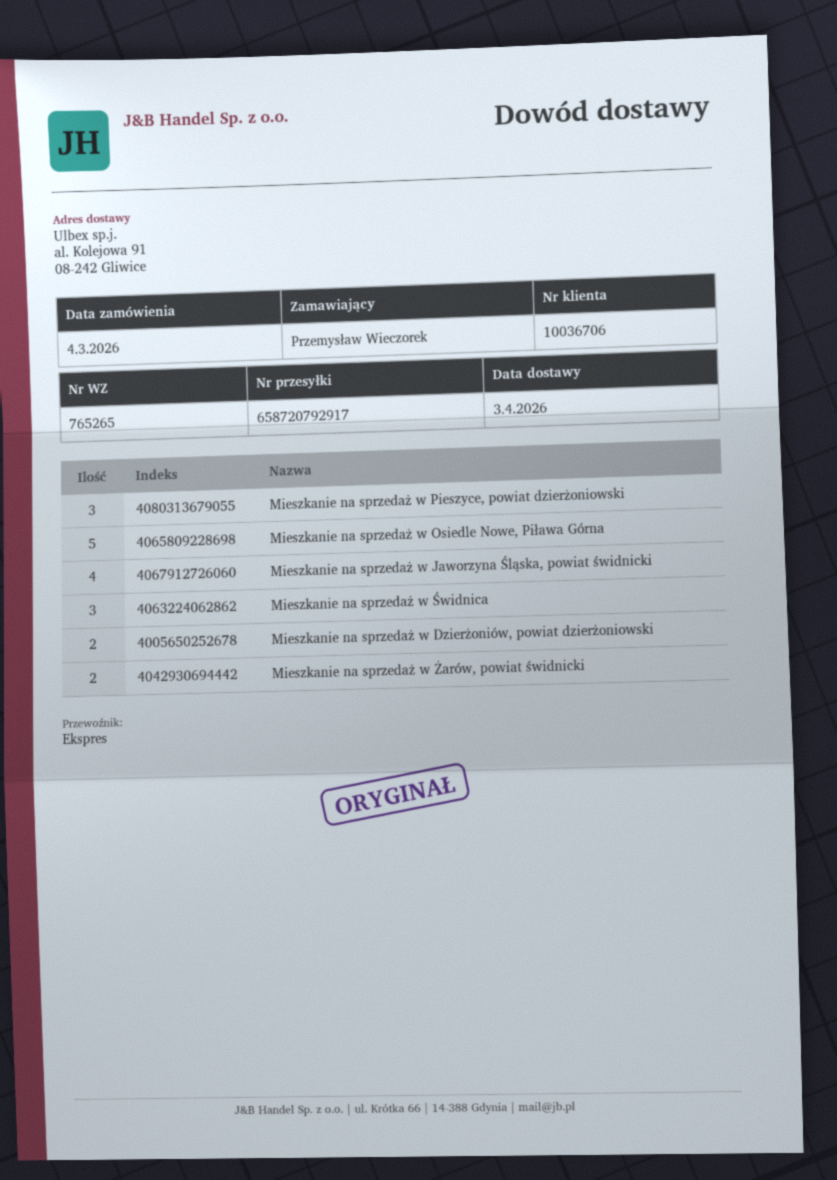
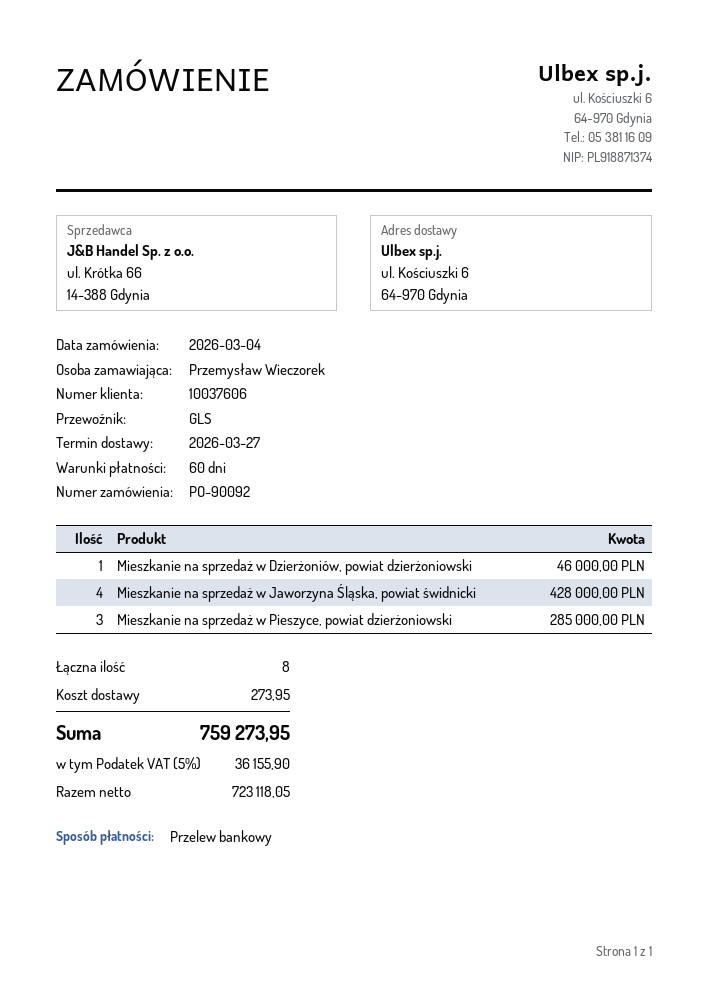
delivery date: 2026-04-03 -> 2026-03-27
customer number: 10036706 -> 10037606
shipping method: express -> GLS
ship to: al. Kolejowa 91, 08-242 Gliwice -> ul. Kościuszki 6, 64-970 Gdynia
Mieszkanie na sprzedaż w Osiedle Nowe, Piława Górna: 5 -> none
Mieszkanie na sprzedaż w Świdnica: 3 -> none
Mieszkanie na sprzedaż w Dzierżoniów, powiat dzierżoniowski: 2 -> 1
Mieszkanie na sprzedaż w Żarów, powiat świdnicki: 2 -> none

